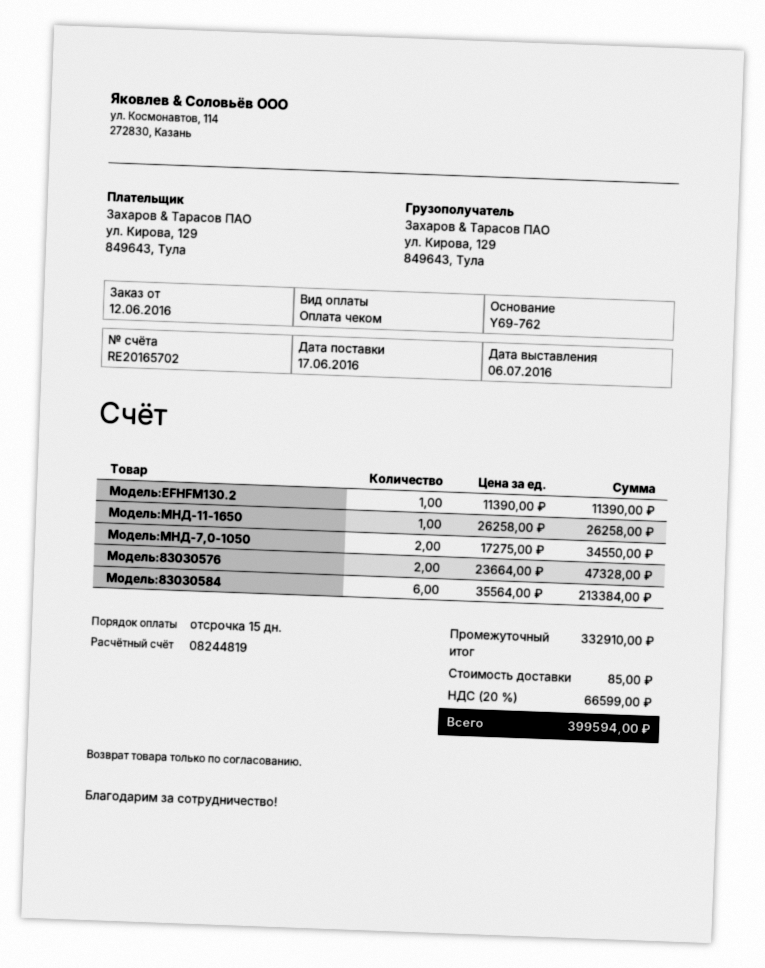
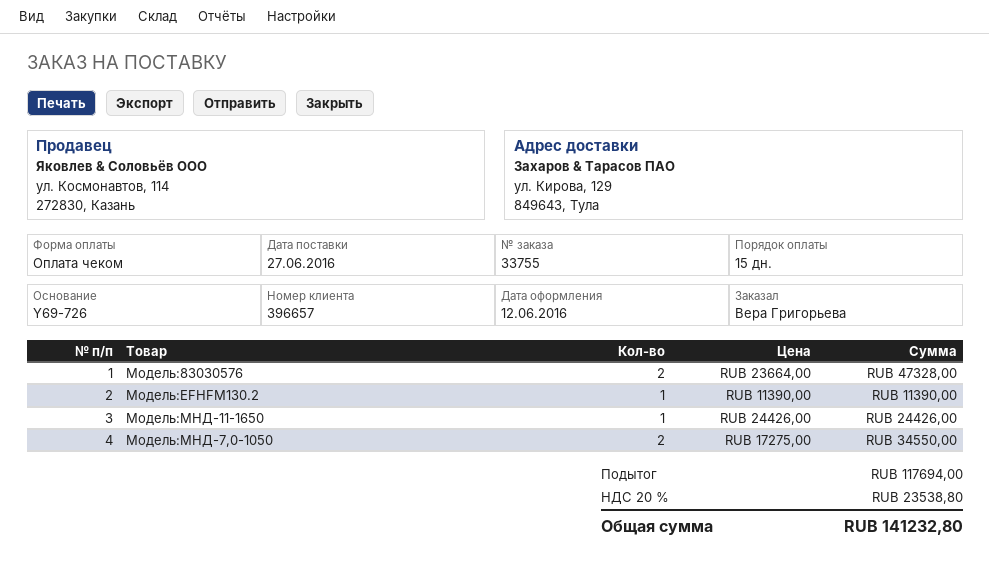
delivery date: 2016-06-17 -> 2016-06-27
reference: Y69-762 -> Y69-726
Модель:МНД-11-1650: 1 x 26258.00 = 26258.00 -> 1 x 24426.00 = 24426.00
Модель:83030584: 6 x 35564.00 = 213384.00 -> none
subtotal: 332910.00 -> 117694.00
shipping: 85.00 -> none
tax: 20% = 66599.00 -> 20% = 23538.80
total: 399594.00 -> 141232.80

